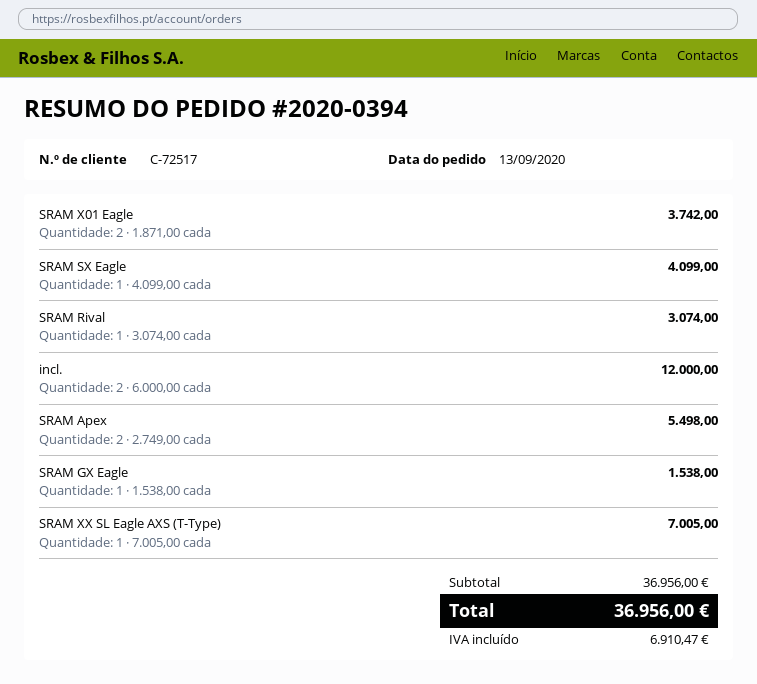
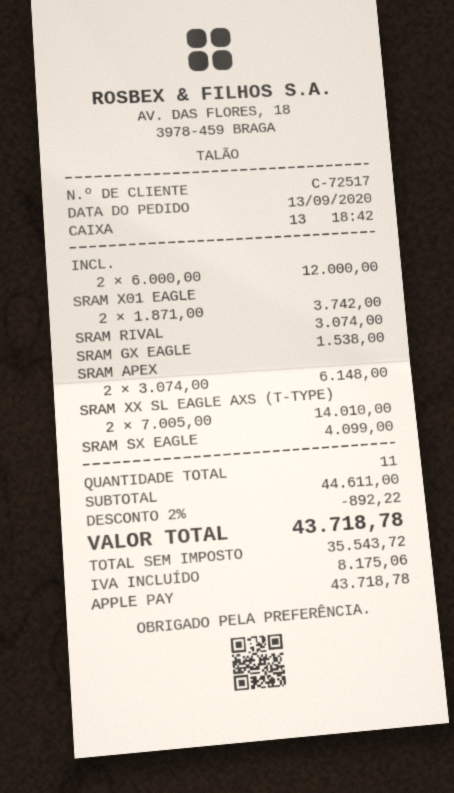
SRAM Apex: 2 x 2749.00 = 5498.00 -> 2 x 3074.00 = 6148.00
SRAM XX SL Eagle AXS (T-Type): 1 x 7005.00 = 7005.00 -> 2 x 7005.00 = 14010.00
subtotal: 36956.00 -> 44611.00
discount: none -> 2% = 892.22
tax: 6910.47 -> 8175.06
total: 36956.00 -> 43718.78

